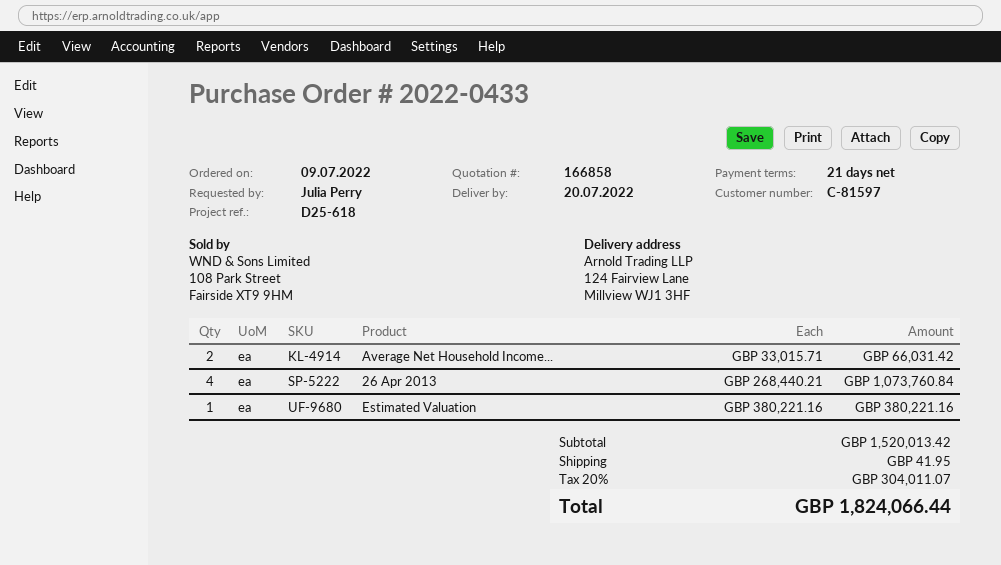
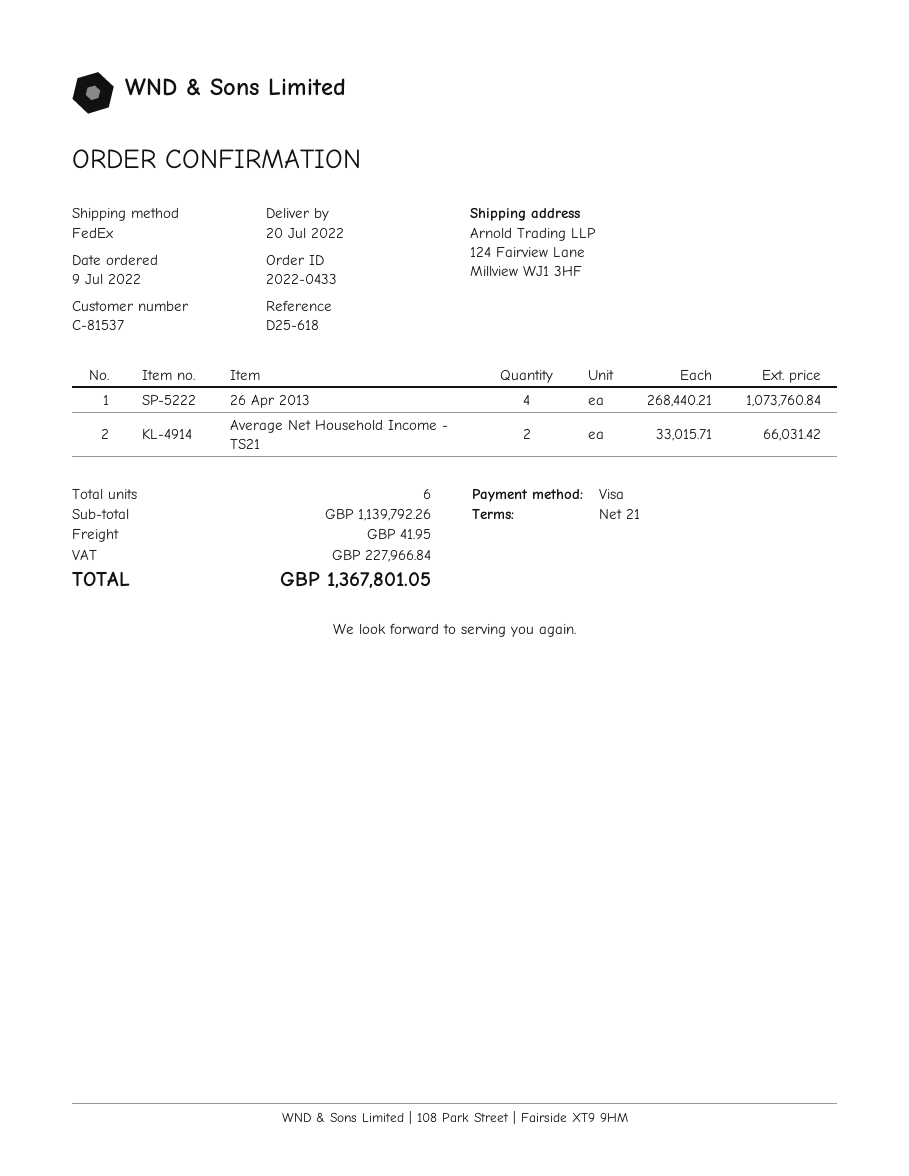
customer number: C-81597 -> C-81537
Estimated Valuation: 1 x 380221.16 = 380221.16 -> none
subtotal: 1520013.42 -> 1139792.26
tax: 304011.07 -> 227966.84
total: 1824066.44 -> 1367801.05

